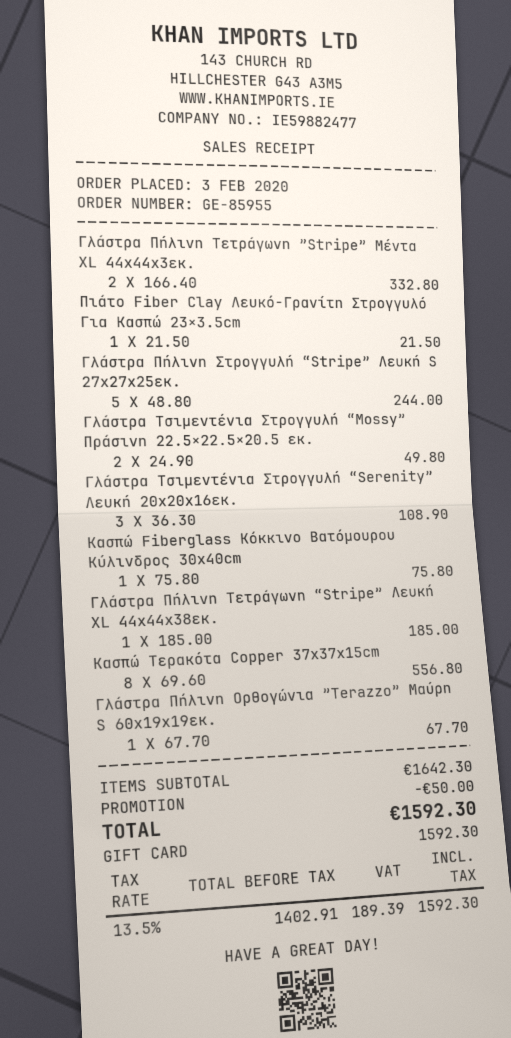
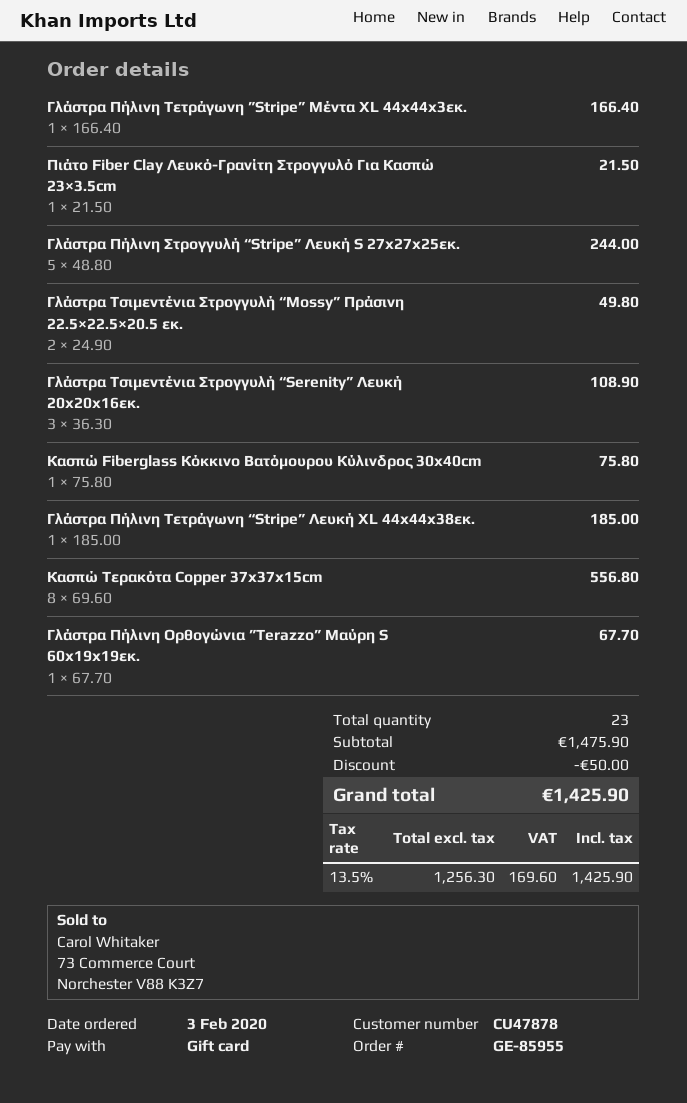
Γλάστρα Πήλινη Τετράγωνη ”Stripe” Μέντα XL 44x44x3εκ.: 2 x 166.40 = 332.80 -> 1 x 166.40 = 166.40
subtotal: 1642.30 -> 1475.90
net: 1402.91 -> 1256.30
tax: 13.5% = 189.39 -> 13.5% = 169.60
total: 1592.30 -> 1425.90

